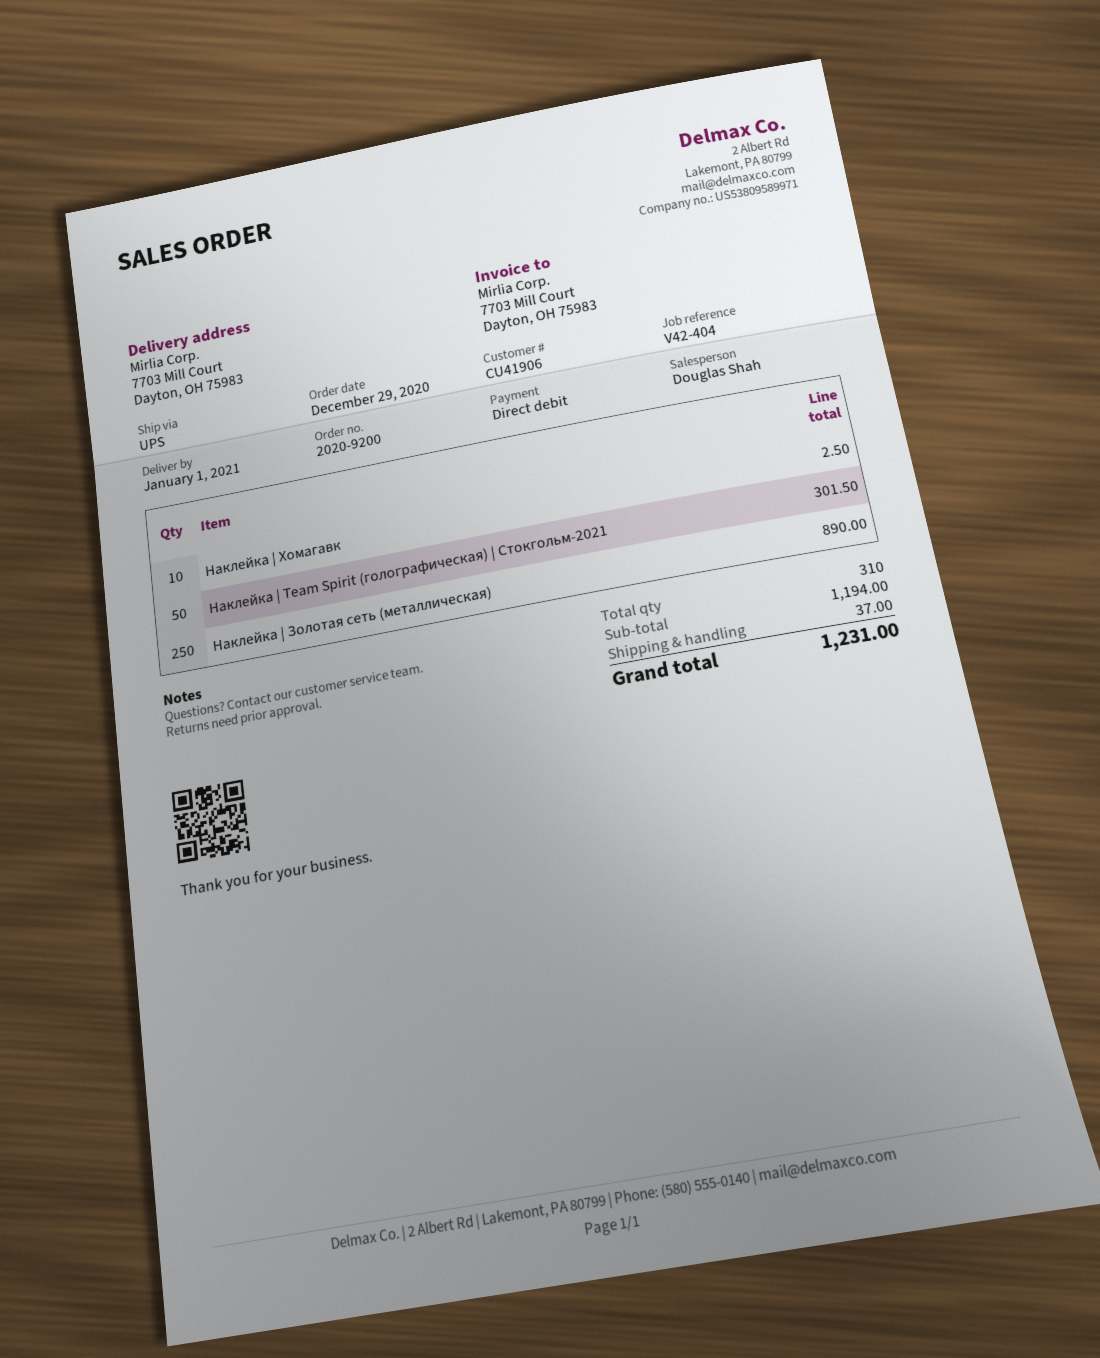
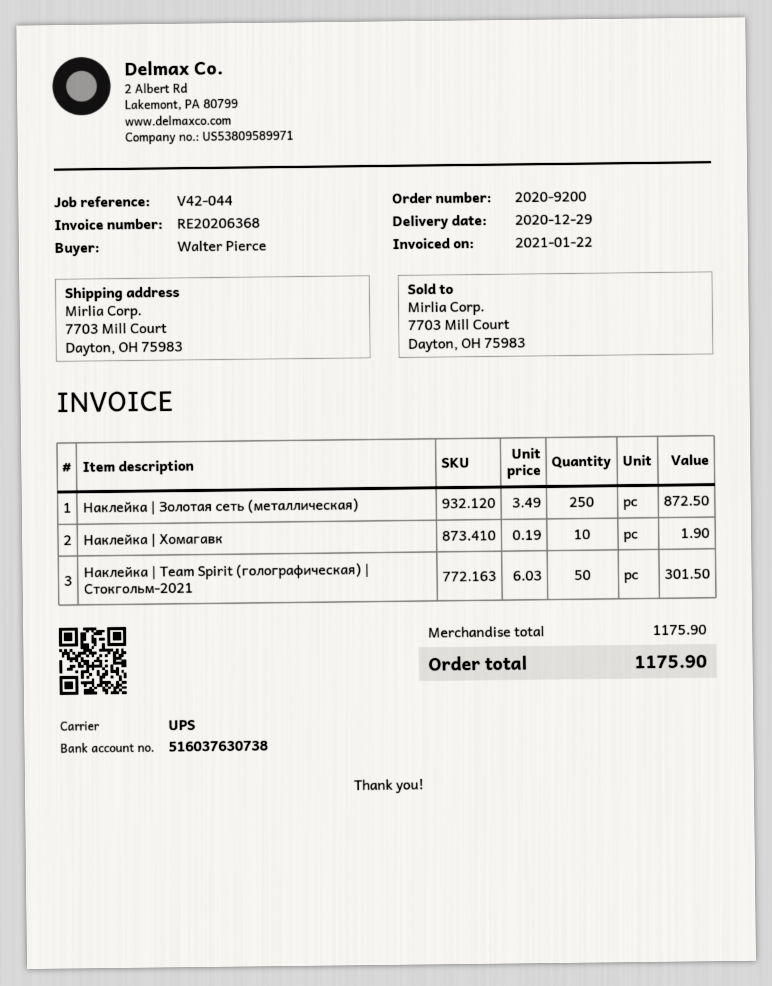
delivery date: 2021-01-01 -> 2020-12-29
reference: V42-404 -> V42-044
Наклейка | Хомагавк: 10 for 2.50 -> 10 for 1.90
Наклейка | Золотая сеть (металлическая): 250 for 890.00 -> 250 for 872.50
subtotal: 1194.00 -> 1175.90
shipping: 37.00 -> none
total: 1231.00 -> 1175.90

